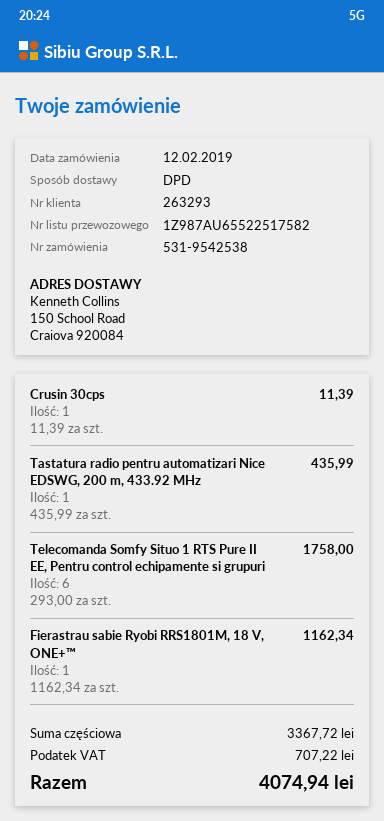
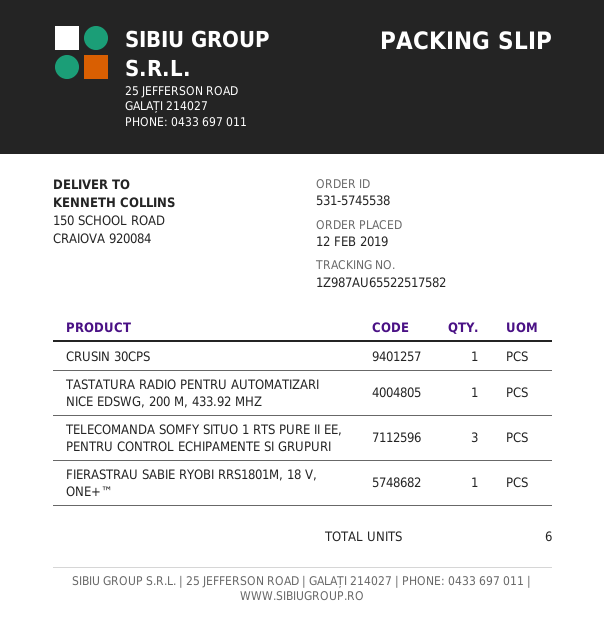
order number: 531-9542538 -> 531-5745538
Telecomanda Somfy Situo 1 RTS Pure II EE, Pentru control echipamente si grupuri: 6 -> 3

